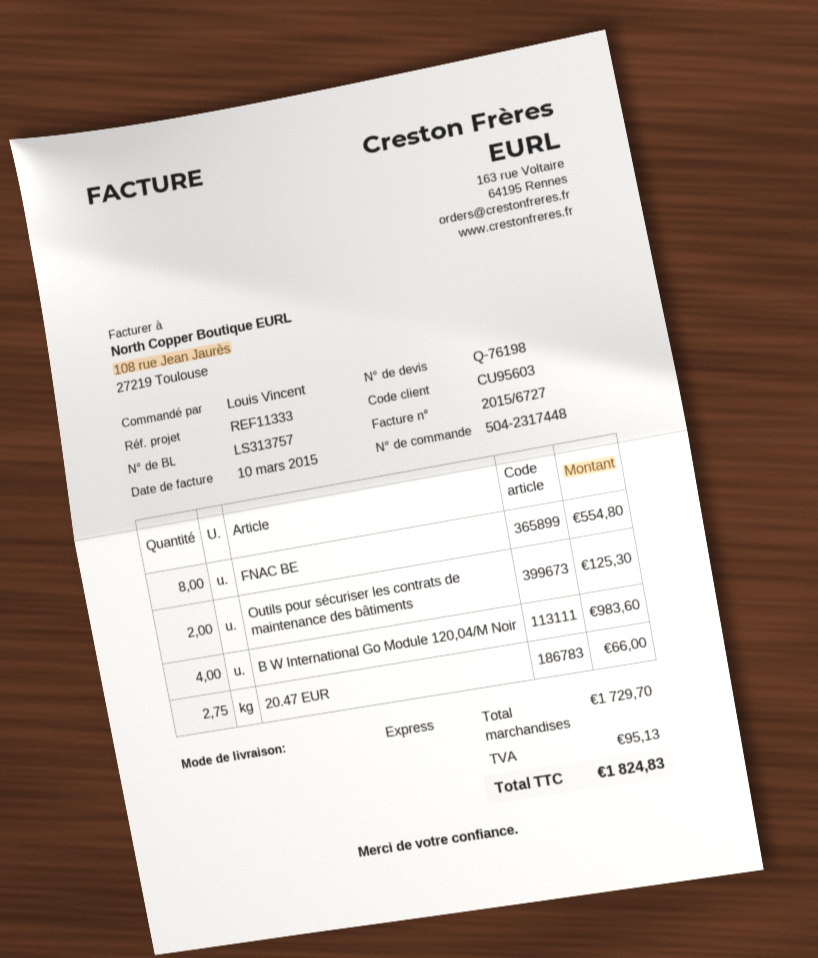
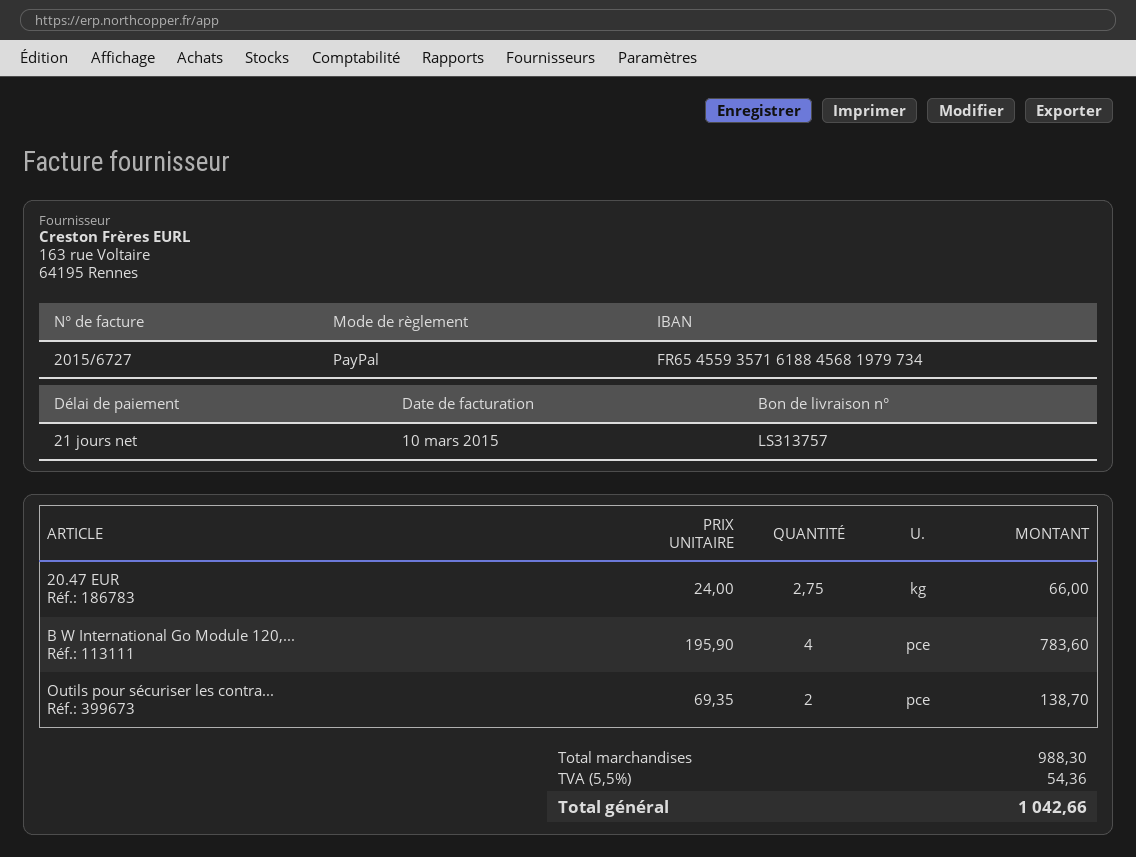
FNAC BE: 8 for 554.80 -> none
Outils pour sécuriser les contrats de maintenance des bâtiments: 2 for 125.30 -> 2 for 138.70
B W International Go Module 120,04/M Noir: 4 for 983.60 -> 4 for 783.60
subtotal: 1729.70 -> 988.30
tax: 95.13 -> 54.36
total: 1824.83 -> 1042.66

